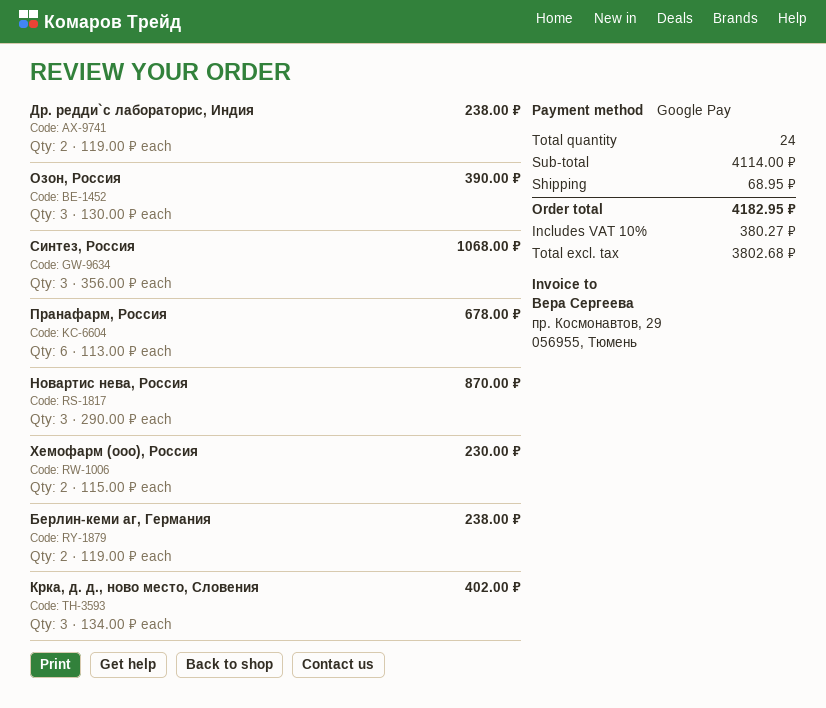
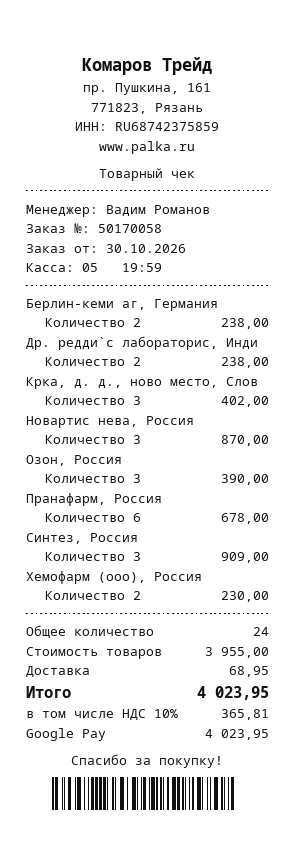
Синтез, Россия: 3 for 1068.00 -> 3 for 909.00
subtotal: 4114.00 -> 3955.00
tax: 10% = 380.27 -> 10% = 365.81
total: 4182.95 -> 4023.95

